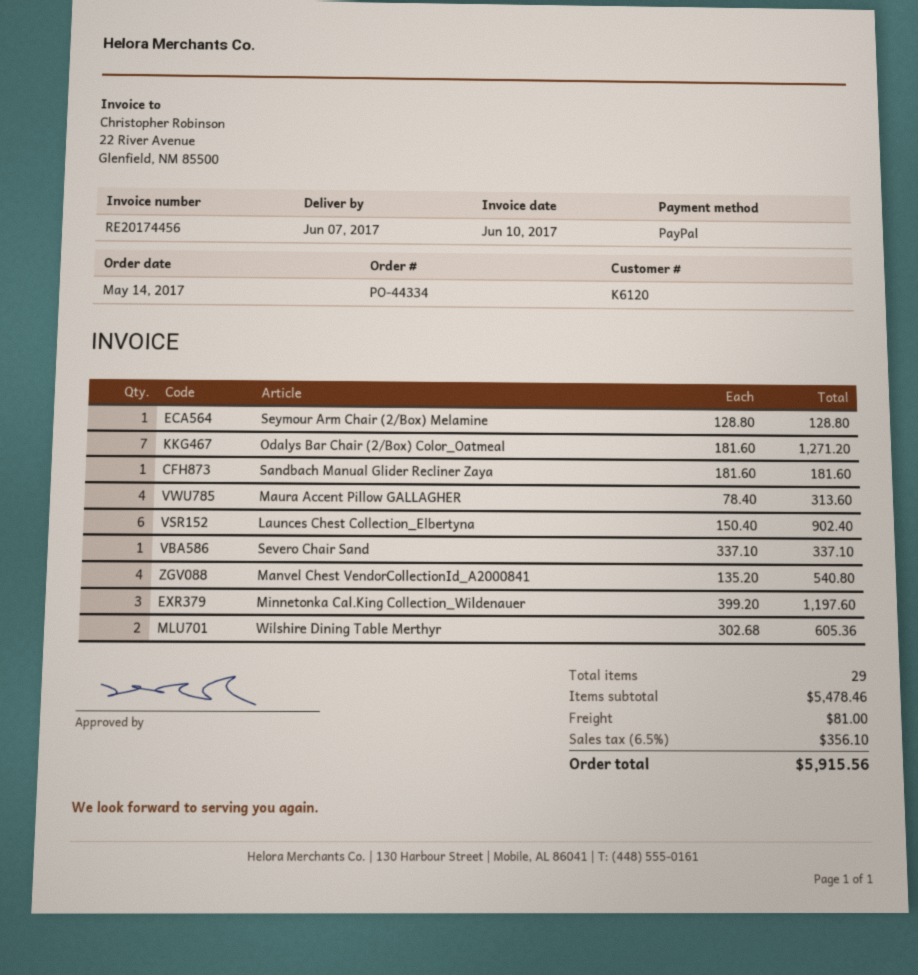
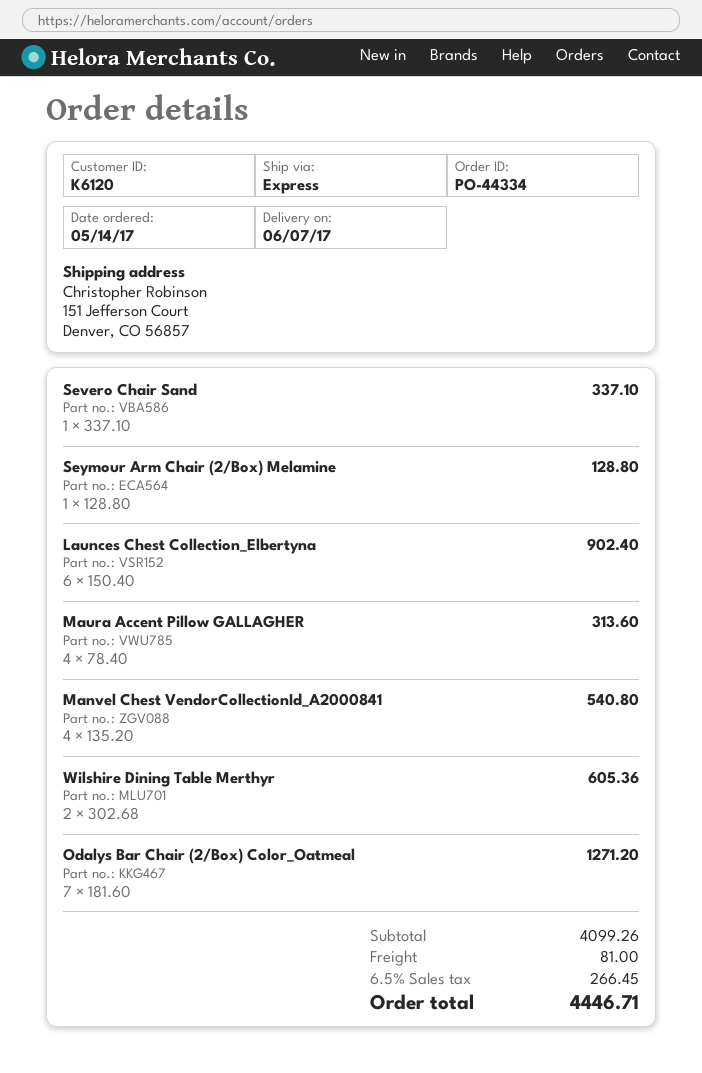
Sandbach Manual Glider Recliner Zaya: 1 x 181.60 = 181.60 -> none
Minnetonka Cal.King Collection_Wildenauer: 3 x 399.20 = 1197.60 -> none
subtotal: 5478.46 -> 4099.26
tax: 6.5% = 356.10 -> 6.5% = 266.45
total: 5915.56 -> 4446.71

